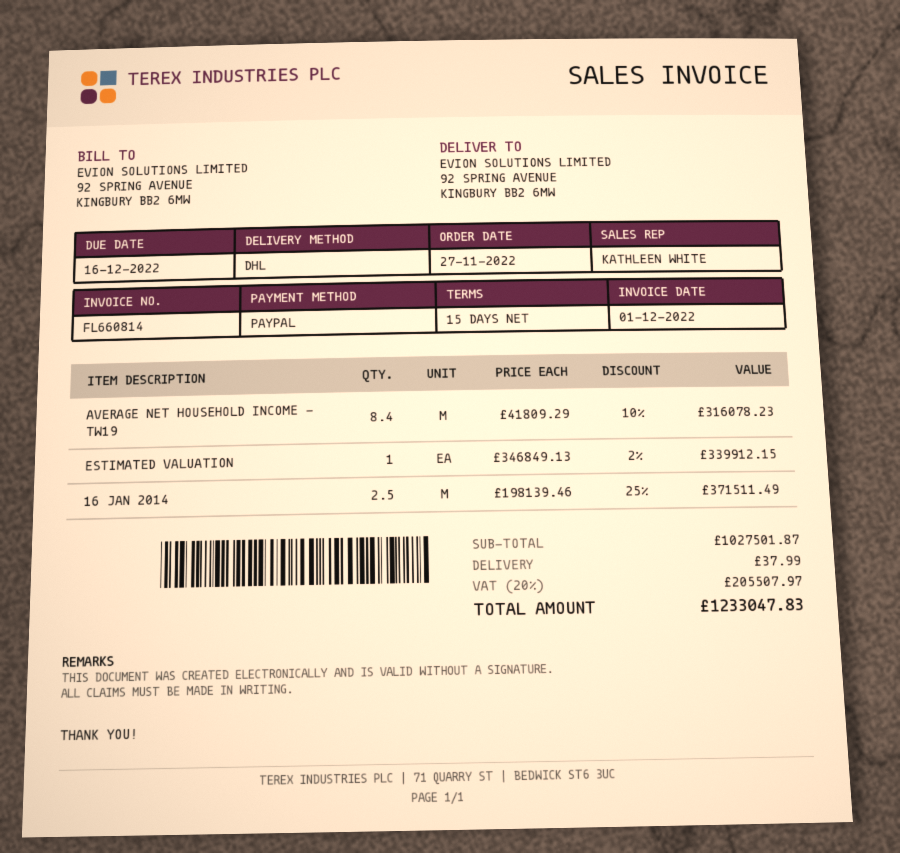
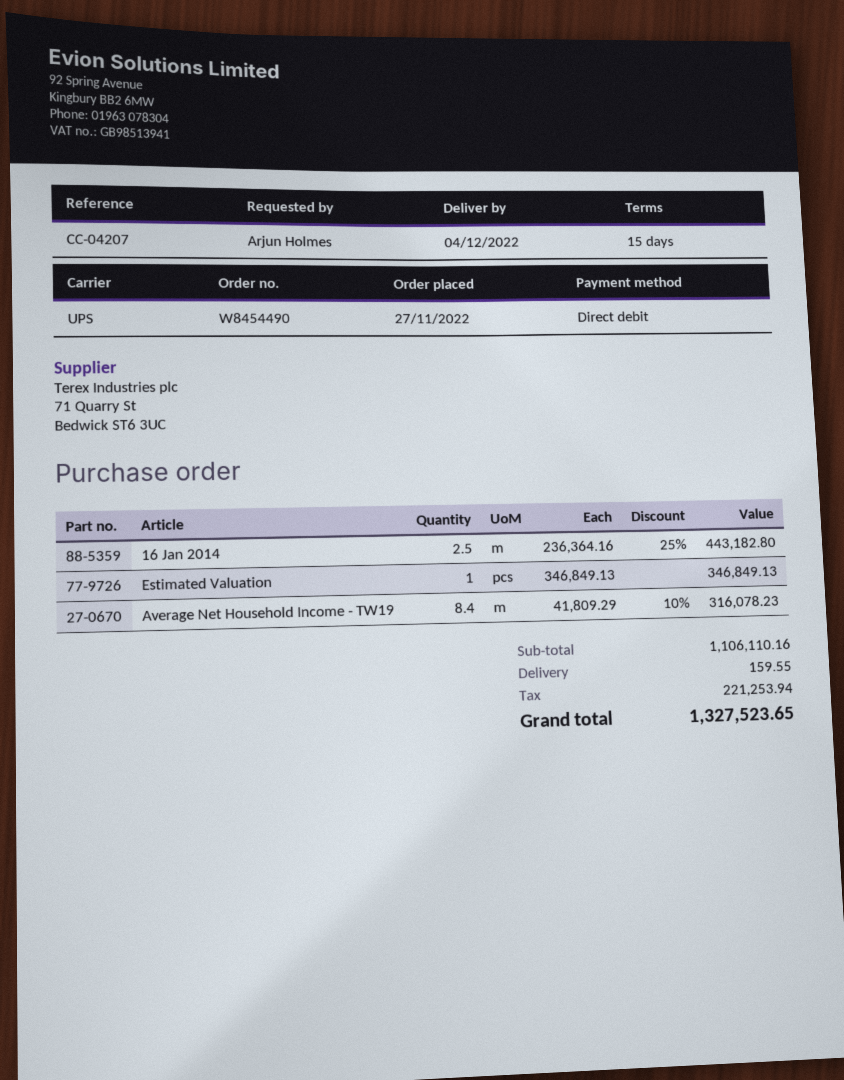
payment method: PayPal -> direct debit
shipping method: DHL -> UPS
ESTIMATED VALUATION: 1 x 346849.13 - 2% = 339912.15 -> 1 x 346849.13 = 346849.13
16 JAN 2014: 2.5 x 198139.46 - 25% = 371511.49 -> 2.5 x 236364.16 - 25% = 443182.80
subtotal: 1027501.87 -> 1106110.16
shipping: 37.99 -> 159.55
tax: 205507.97 -> 221253.94
total: 1233047.83 -> 1327523.65

